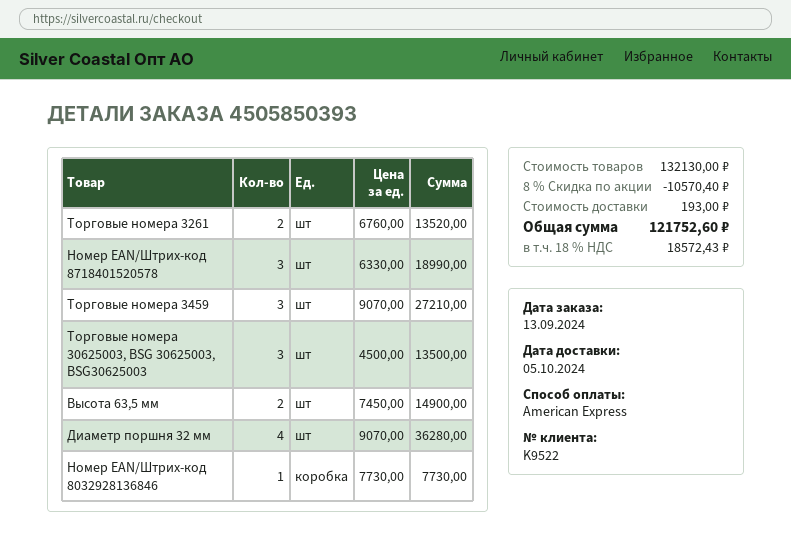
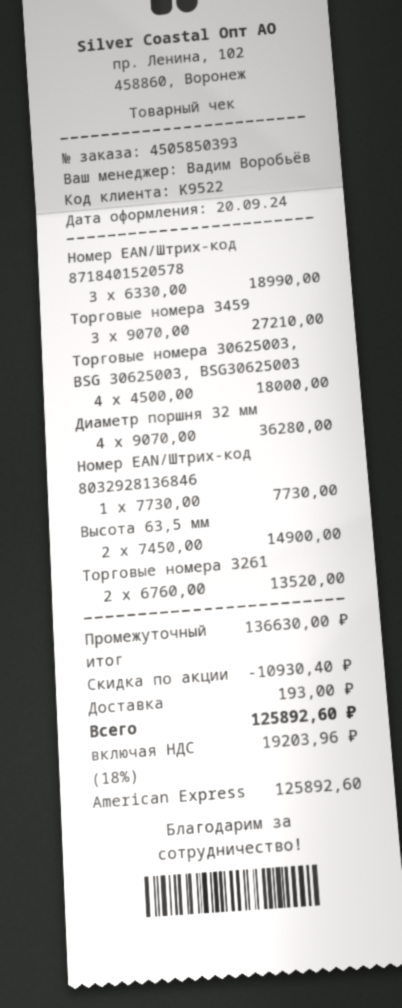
order date: 2024-09-13 -> 2024-09-20
Торговые номера 30625003, BSG 30625003, BSG30625003: 3 x 4500.00 = 13500.00 -> 4 x 4500.00 = 18000.00
subtotal: 132130.00 -> 136630.00
discount: 10570.40 -> 10930.40
tax: 18% = 18572.43 -> 18% = 19203.96
total: 121752.60 -> 125892.60

